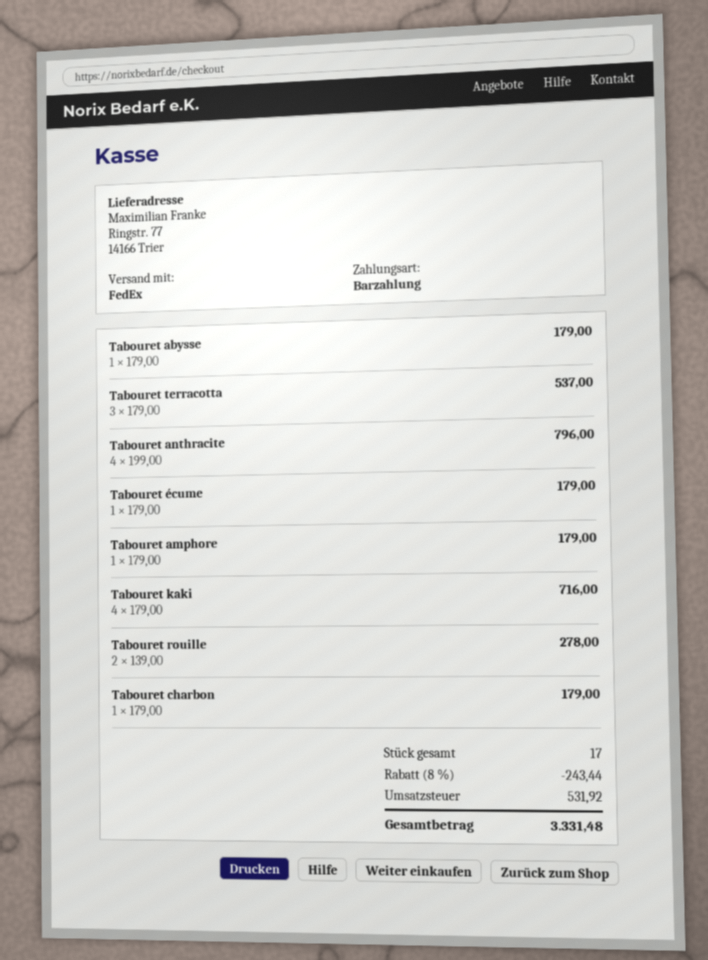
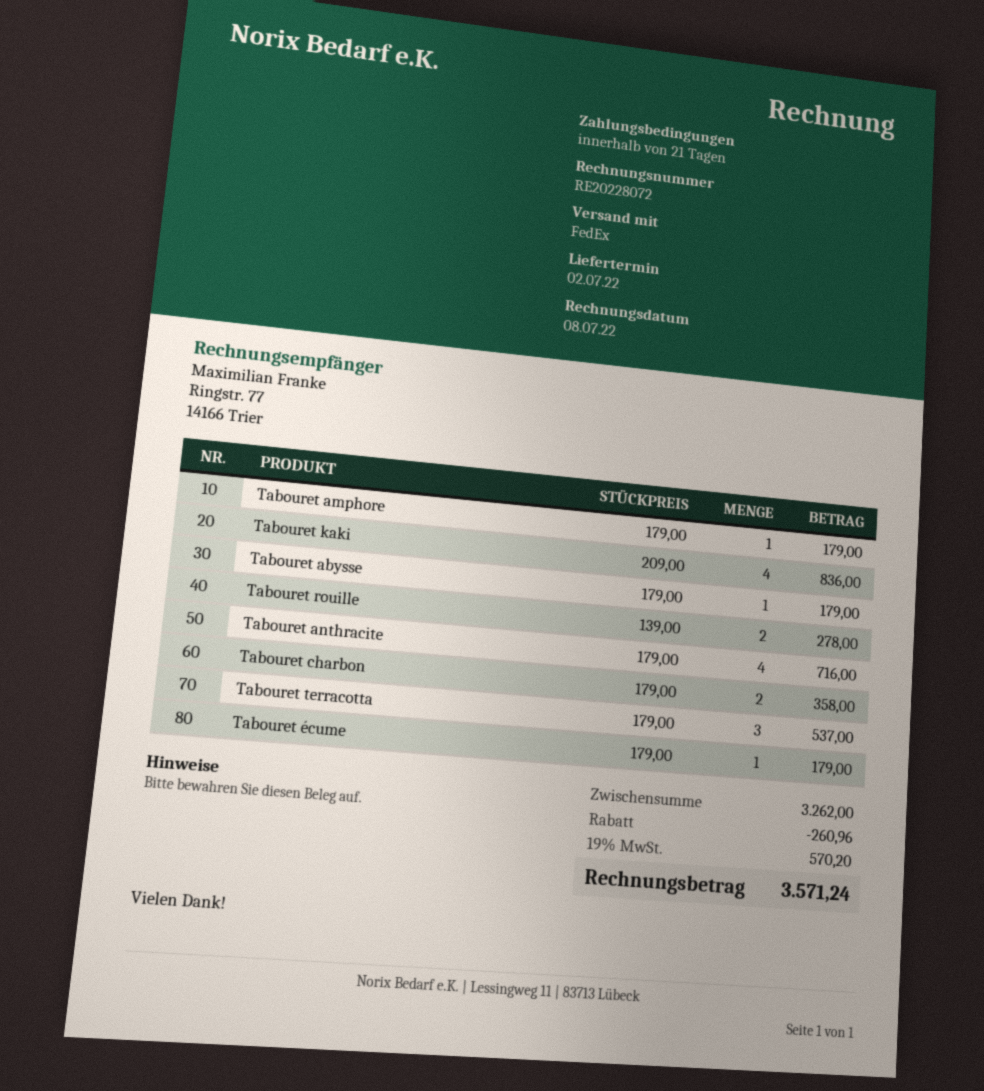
Tabouret anthracite: 4 x 199.00 = 796.00 -> 4 x 179.00 = 716.00
Tabouret kaki: 4 x 179.00 = 716.00 -> 4 x 209.00 = 836.00
Tabouret charbon: 1 x 179.00 = 179.00 -> 2 x 179.00 = 358.00
discount: 243.44 -> 260.96
tax: 531.92 -> 570.20
total: 3331.48 -> 3571.24

